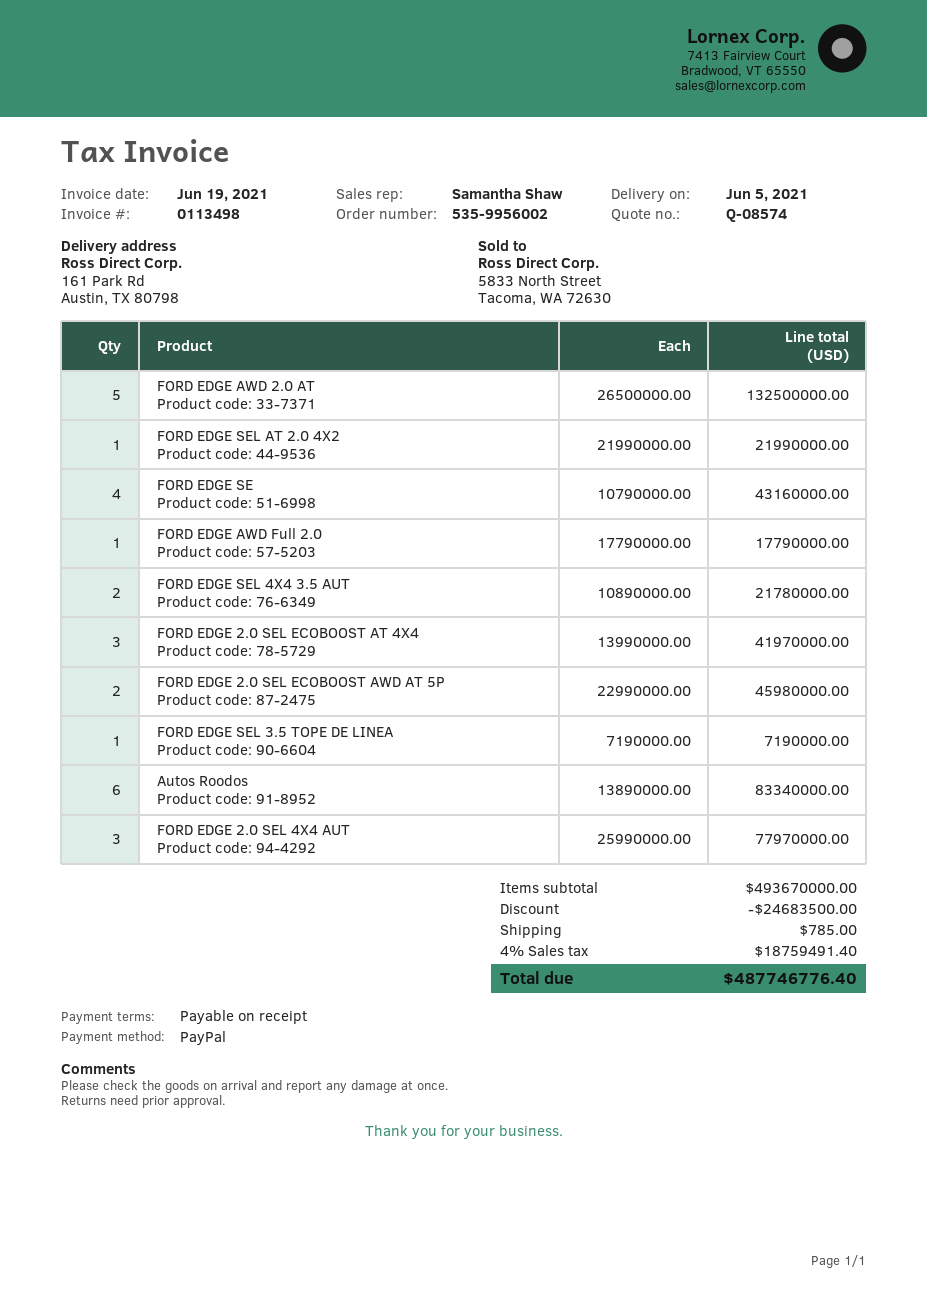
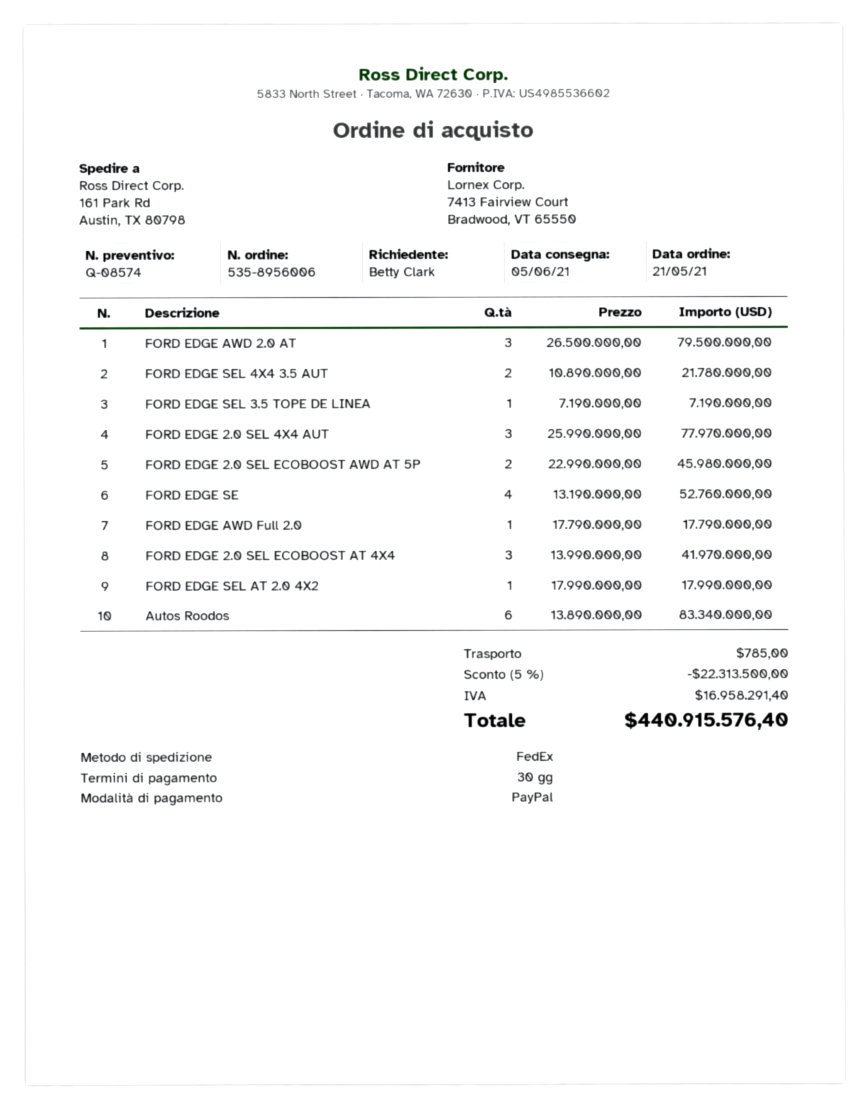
order number: 535-9956002 -> 535-8956006
payment terms: on receipt -> 30 days
FORD EDGE AWD 2.0 AT: 5 x 26500000.00 = 132500000.00 -> 3 x 26500000.00 = 79500000.00
FORD EDGE SEL AT 2.0 4X2: 1 x 21990000.00 = 21990000.00 -> 1 x 17990000.00 = 17990000.00
FORD EDGE SE: 4 x 10790000.00 = 43160000.00 -> 4 x 13190000.00 = 52760000.00
discount: 24683500.00 -> 22313500.00
tax: 18759491.40 -> 16958291.40
total: 487746776.40 -> 440915576.40

